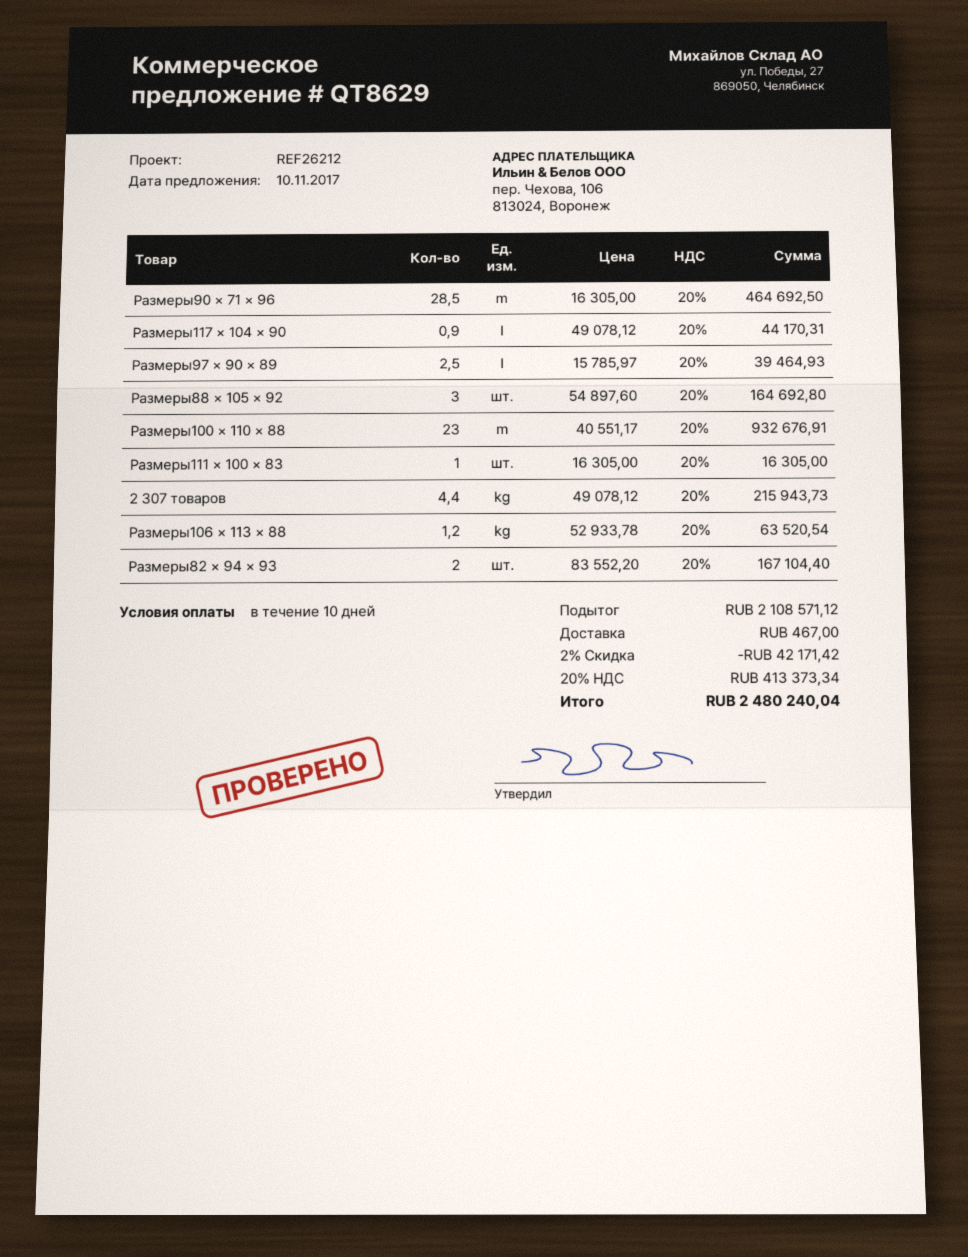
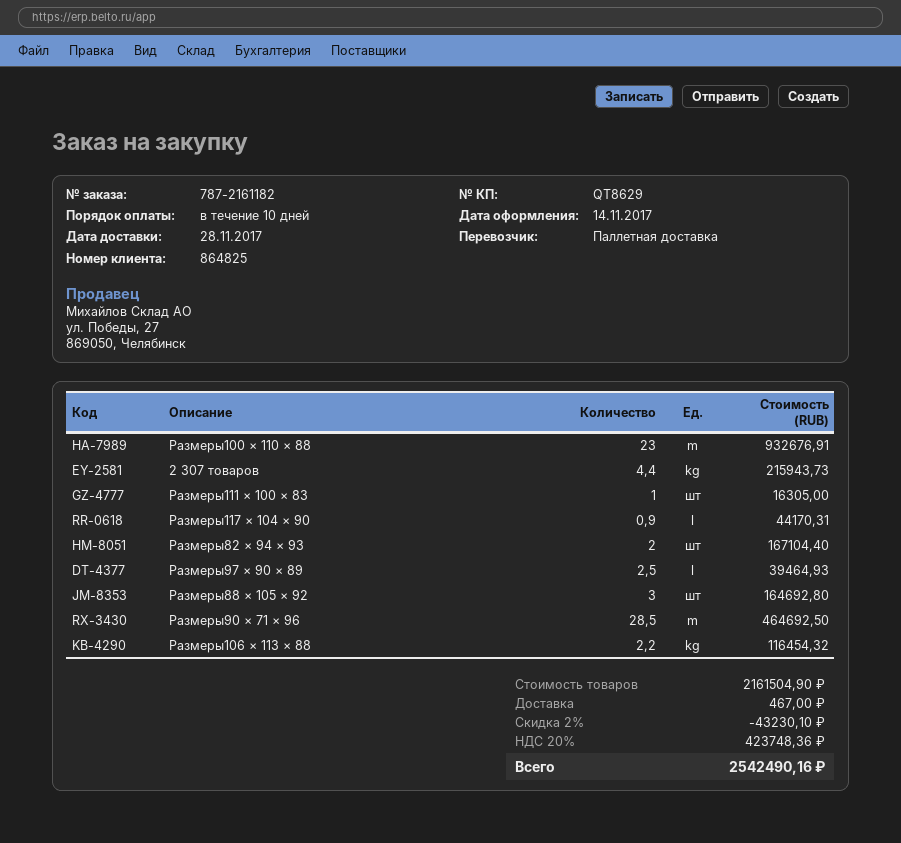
Размеры106 × 113 × 88: 1.2 for 63520.54 -> 2.2 for 116454.32
subtotal: 2108571.12 -> 2161504.90
discount: 2% = 42171.42 -> 2% = 43230.10
tax: 20% = 413373.34 -> 20% = 423748.36
total: 2480240.04 -> 2542490.16

